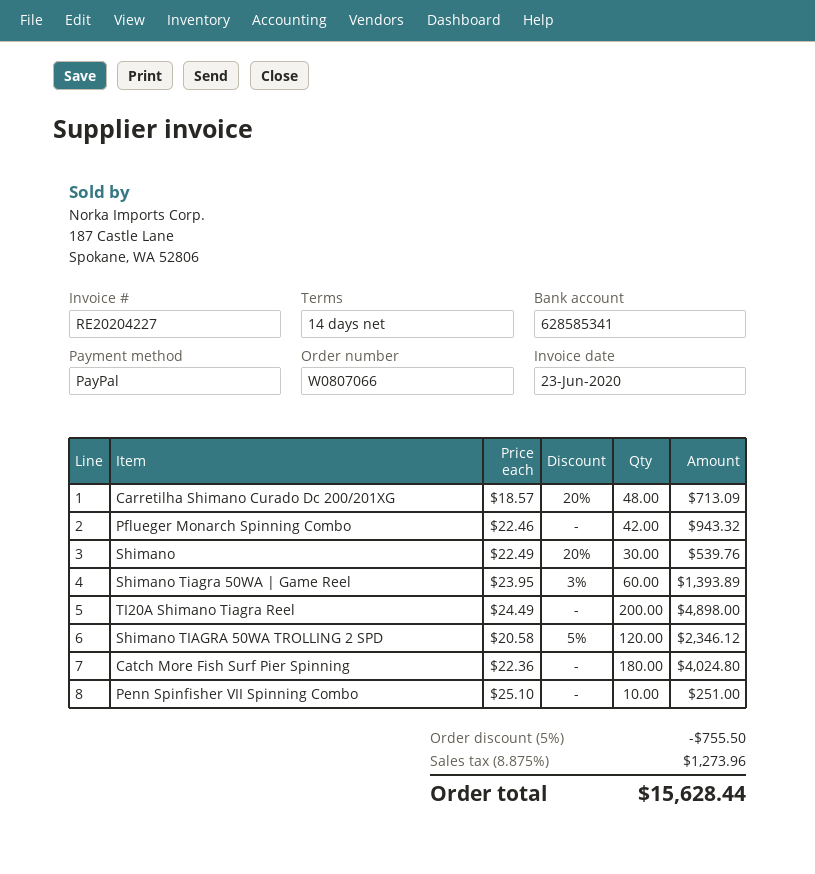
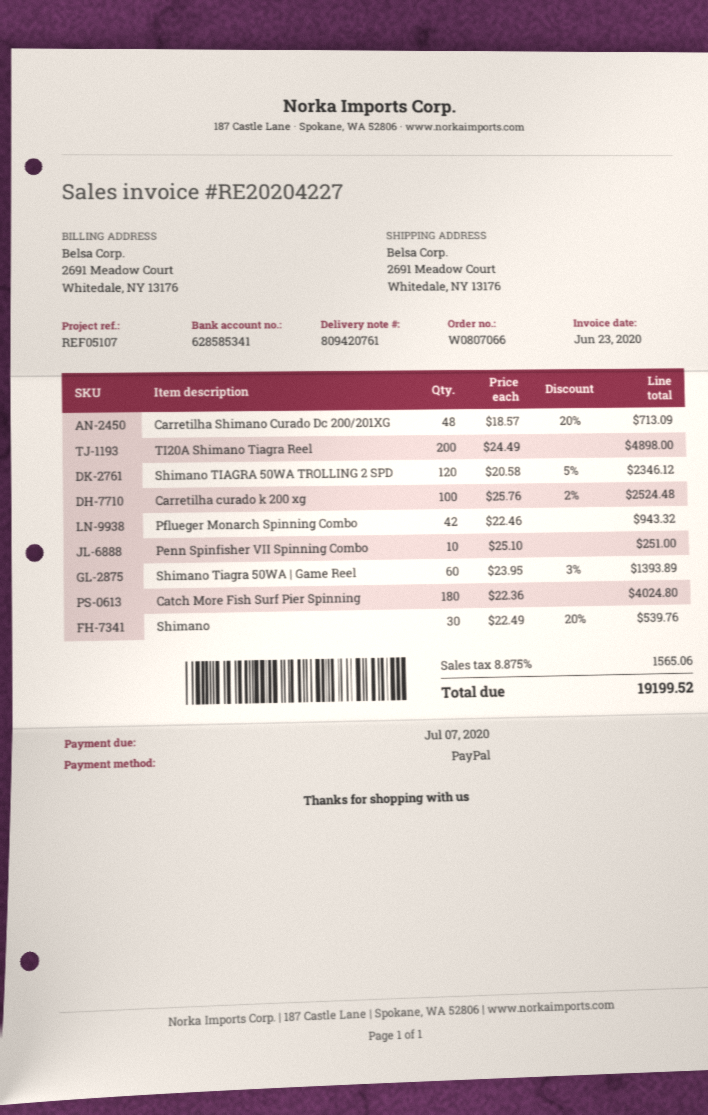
Carretilha curado k 200 xg: none -> 100 x 25.76 - 2% = 2524.48
discount: 5% = 755.50 -> none
tax: 8.875% = 1273.96 -> 8.875% = 1565.06
total: 15628.44 -> 19199.52

